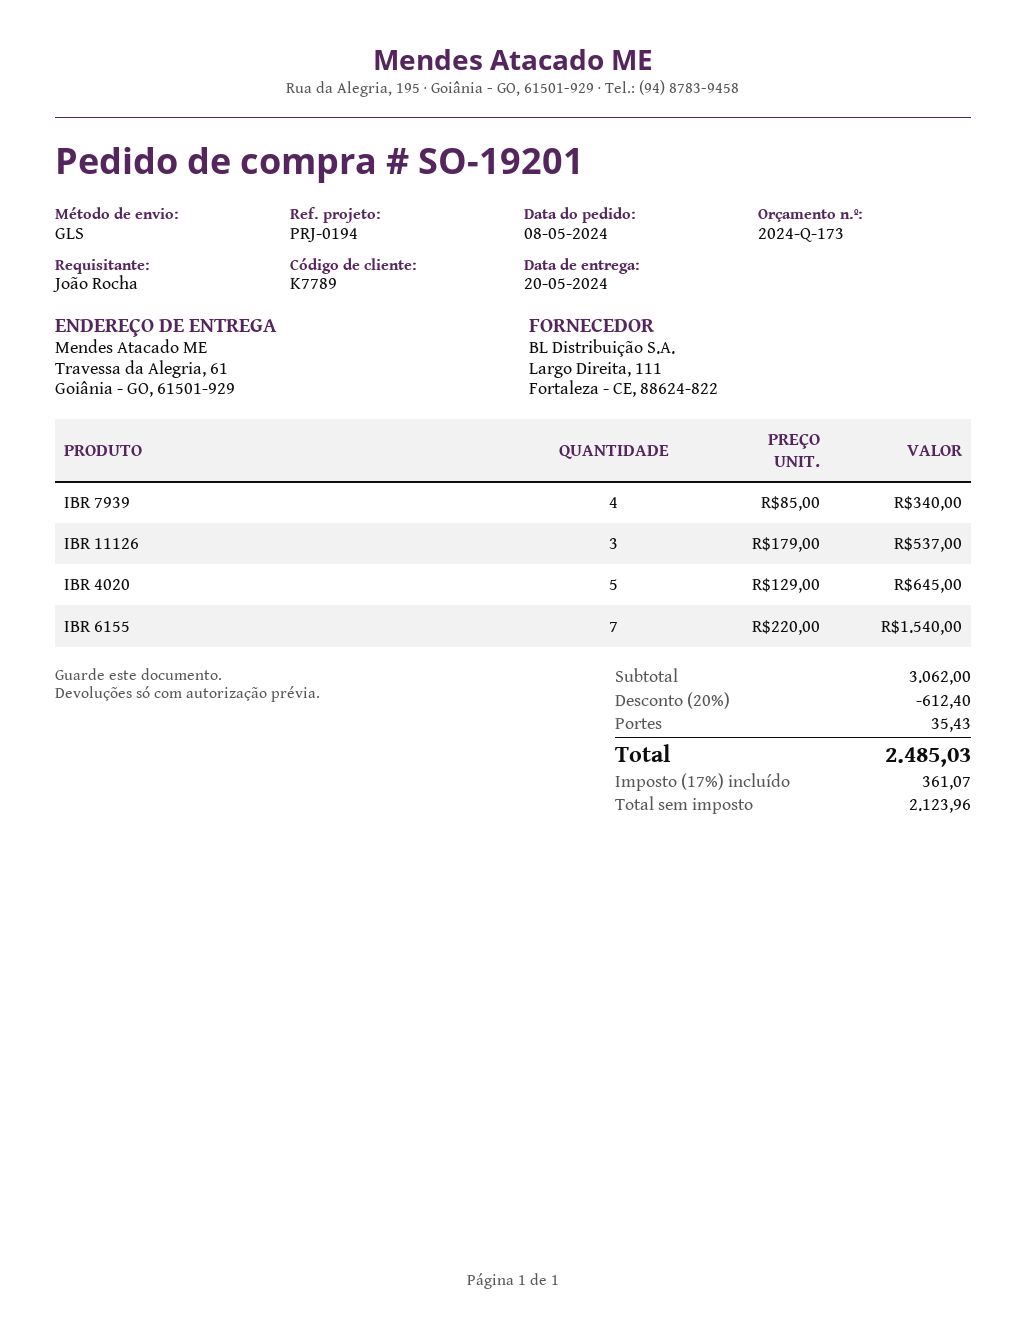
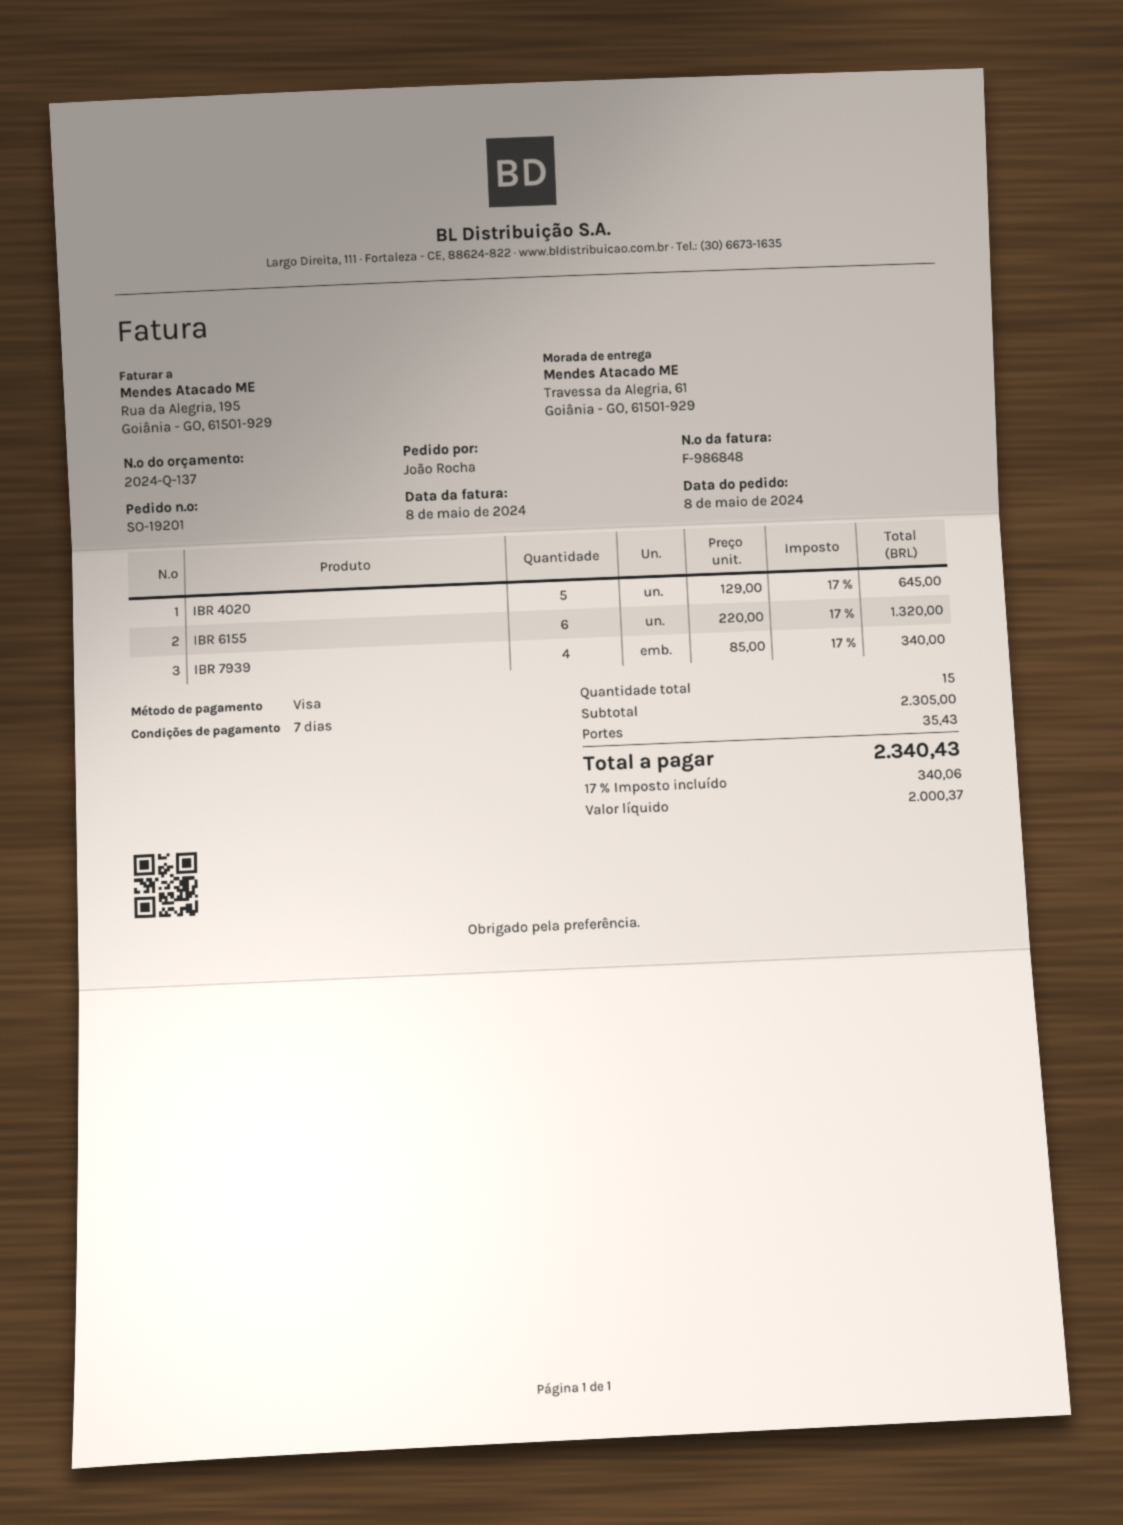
quote number: 2024-Q-173 -> 2024-Q-137
IBR 11126: 3 x 179.00 = 537.00 -> none
IBR 6155: 7 x 220.00 = 1540.00 -> 6 x 220.00 = 1320.00
subtotal: 3062.00 -> 2305.00
discount: 20% = 612.40 -> none
net: 2123.96 -> 2000.37
tax: 17% = 361.07 -> 17% = 340.06
total: 2485.03 -> 2340.43

